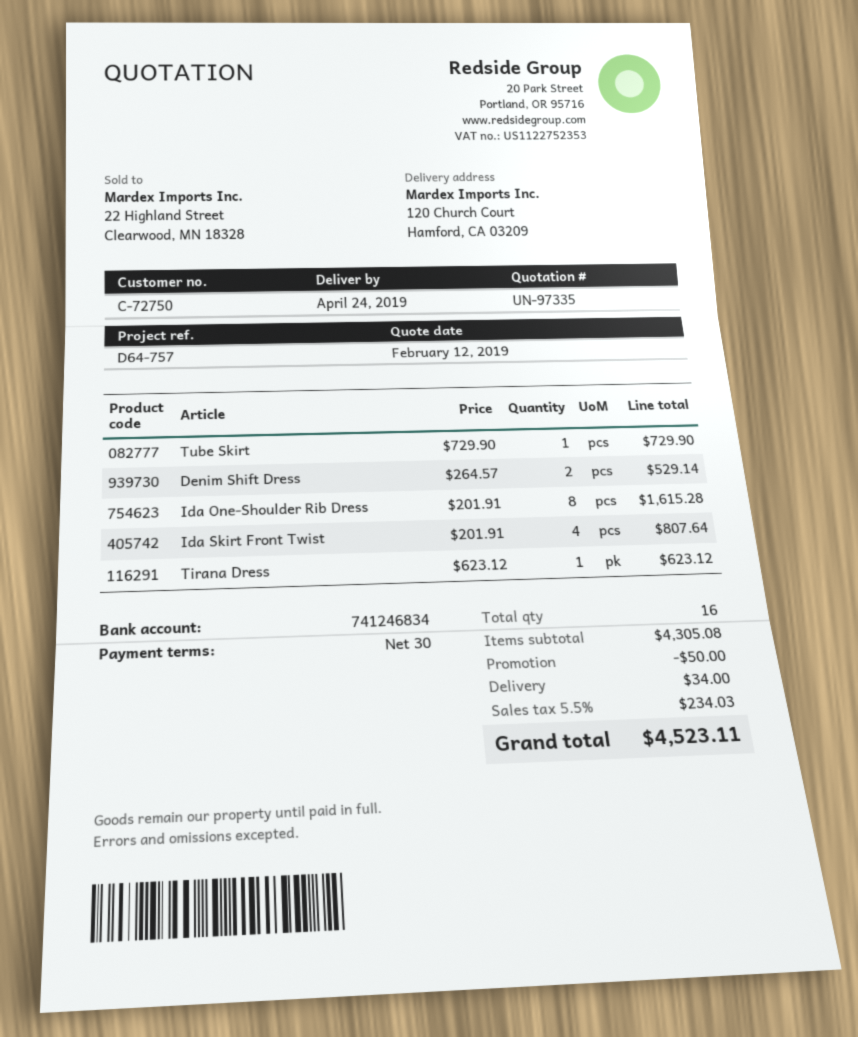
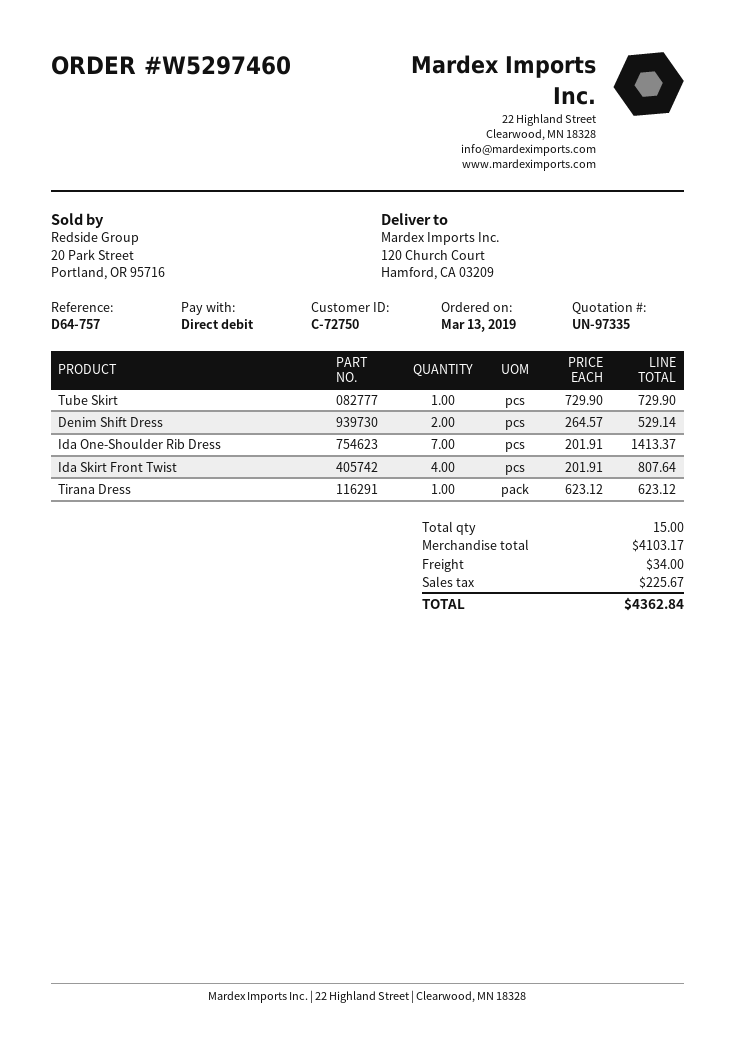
Ida One-Shoulder Rib Dress: 8 x 201.91 = 1615.28 -> 7 x 201.91 = 1413.37
total quantity: 16 -> 15
subtotal: 4305.08 -> 4103.17
discount: 50.00 -> none
tax: 234.03 -> 225.67
total: 4523.11 -> 4362.84

